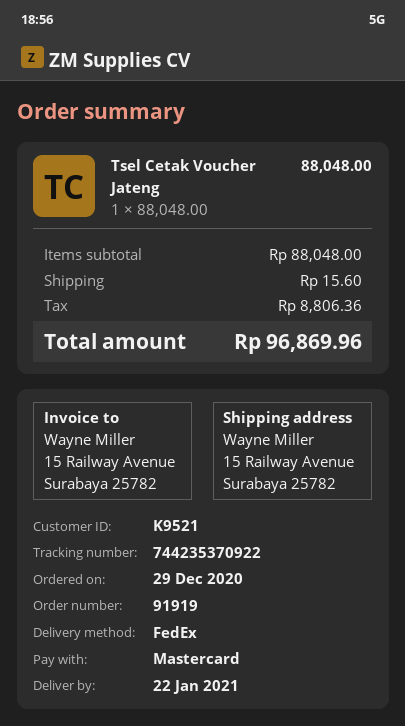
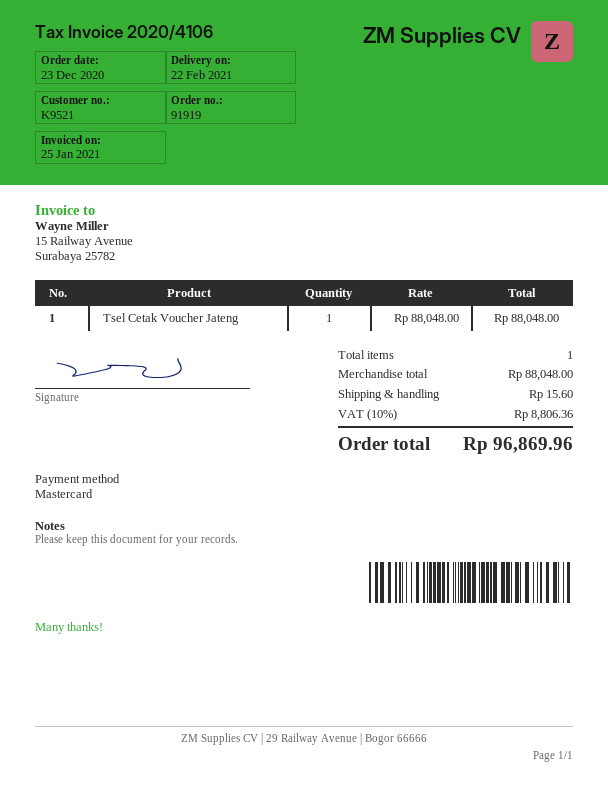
order date: 2020-12-29 -> 2020-12-23
delivery date: 2021-01-22 -> 2021-02-22

